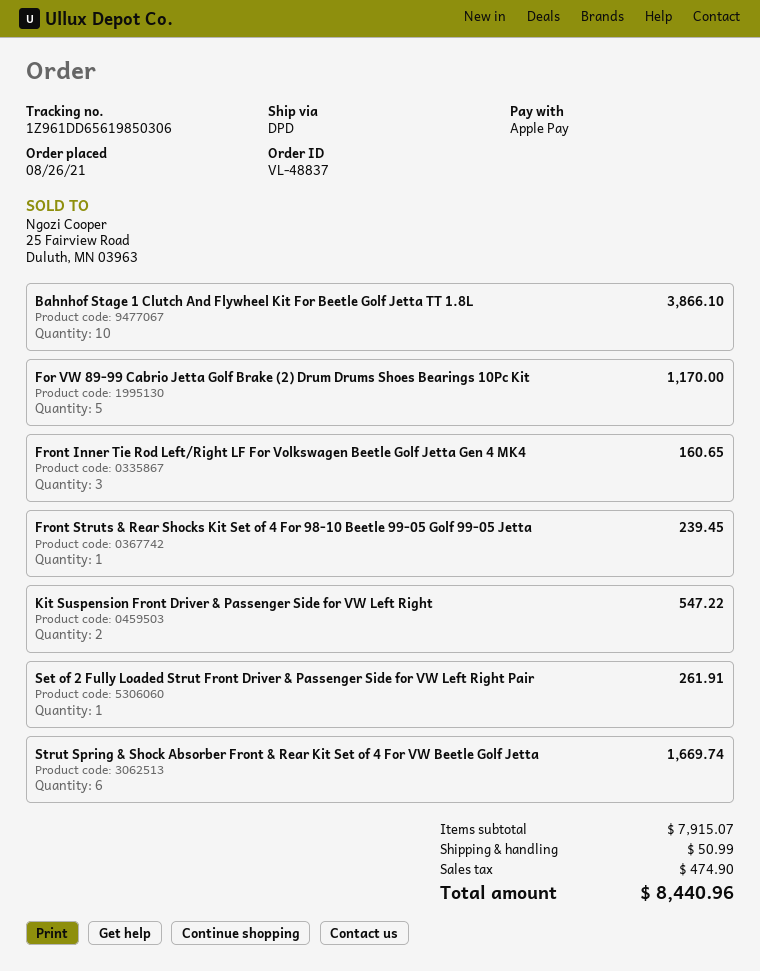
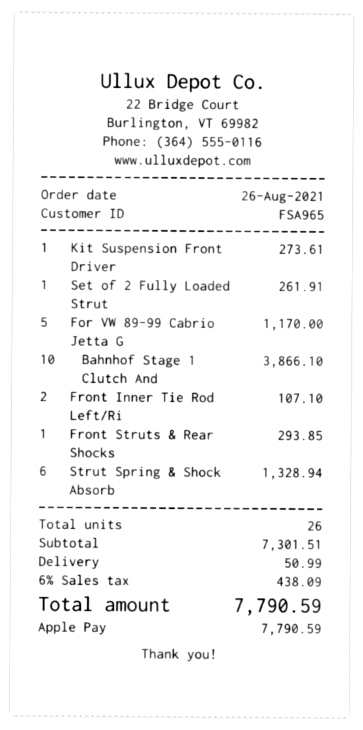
Front Inner Tie Rod Left/Right LF For Volkswagen Beetle Golf Jetta Gen 4 MK4: 3 for 160.65 -> 2 for 107.10
Front Struts & Rear Shocks Kit Set of 4 For 98-10 Beetle 99-05 Golf 99-05 Jetta: 1 for 239.45 -> 1 for 293.85
Kit Suspension Front Driver & Passenger Side for VW Left Right: 2 for 547.22 -> 1 for 273.61
Strut Spring & Shock Absorber Front & Rear Kit Set of 4 For VW Beetle Golf Jetta: 6 for 1669.74 -> 6 for 1328.94
subtotal: 7915.07 -> 7301.51
tax: 474.90 -> 438.09
total: 8440.96 -> 7790.59

